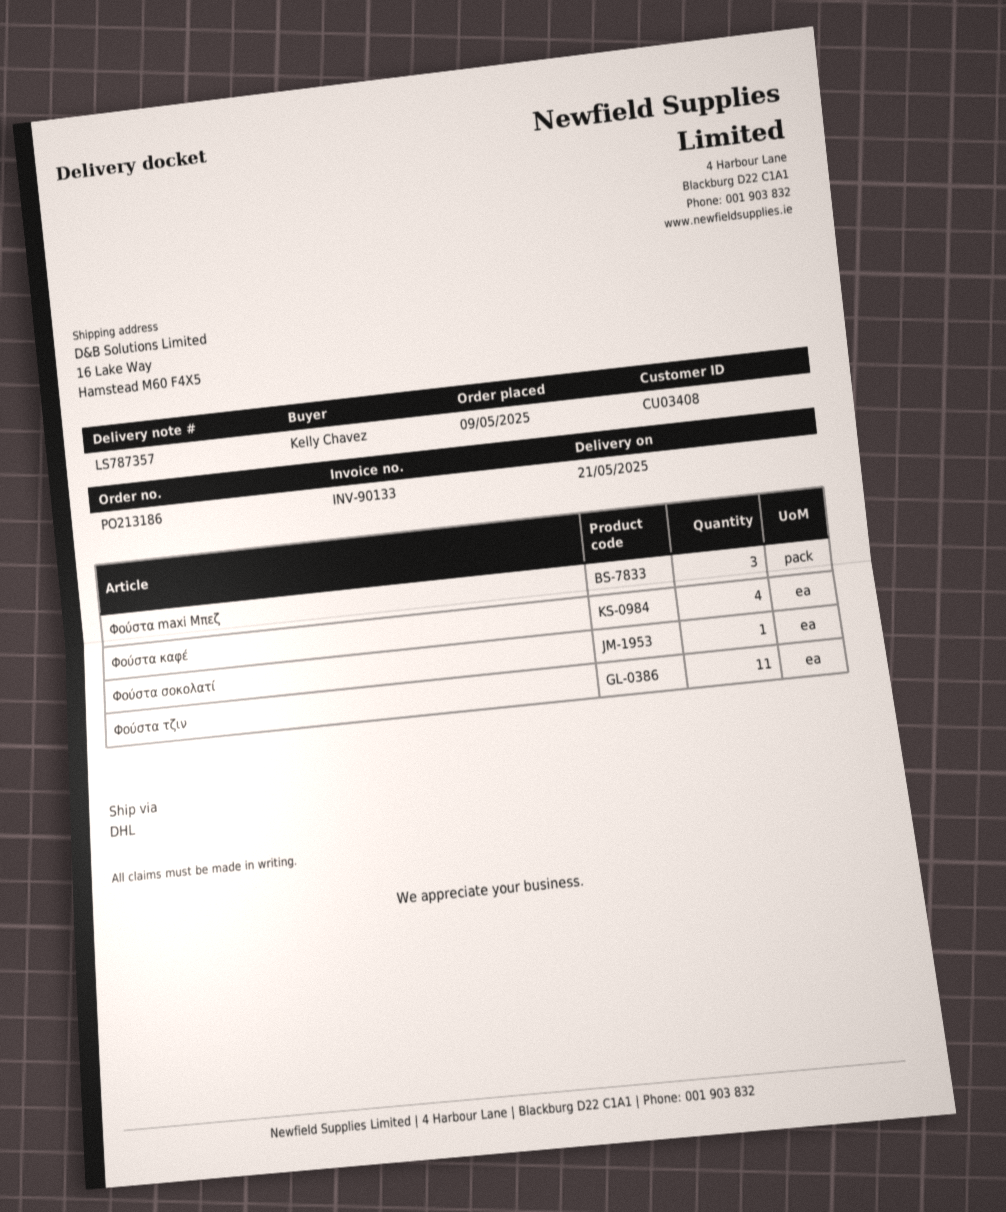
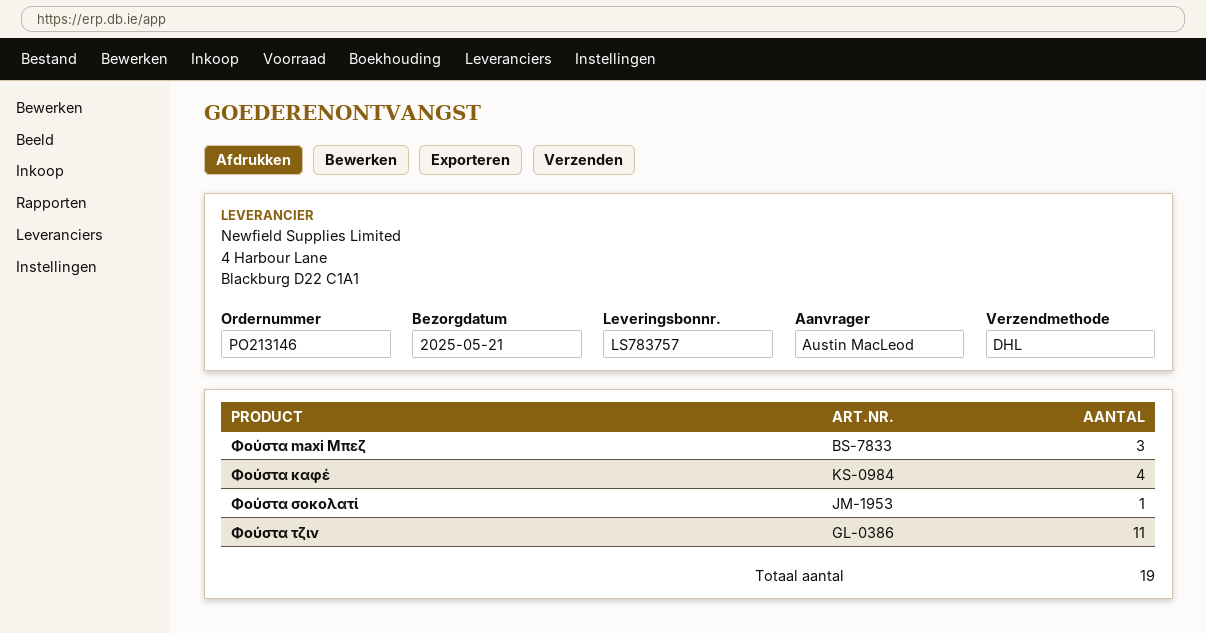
order number: PO213186 -> PO213146
delivery note number: LS787357 -> LS783757
ordered by: Kelly Chavez -> Austin MacLeod

